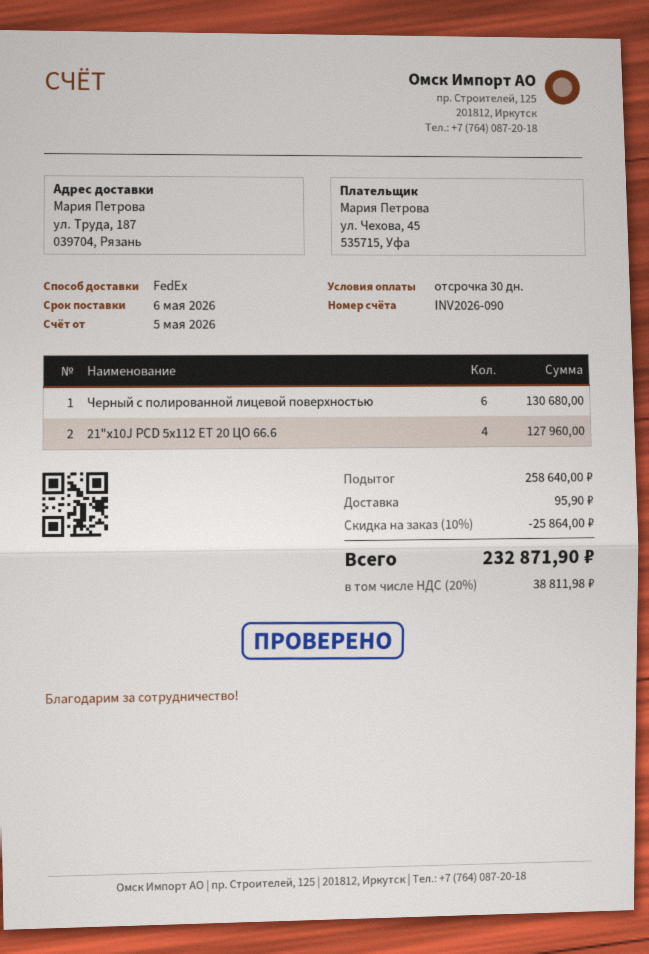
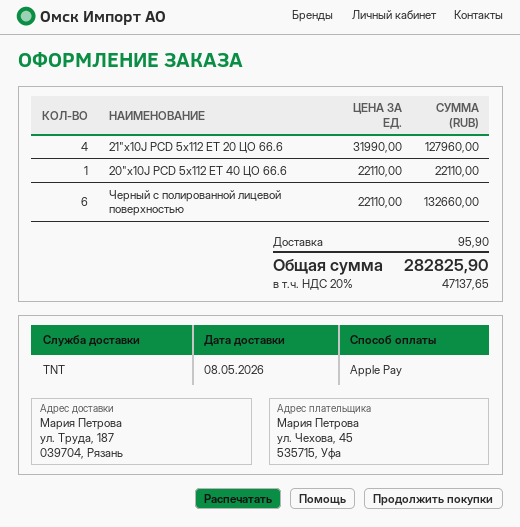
delivery date: 2026-05-06 -> 2026-05-08
shipping method: FedEx -> TNT
Черный с полированной лицевой поверхностью: 6 for 130680.00 -> 6 for 132660.00
20"x10J PCD 5x112 ЕТ 40 ЦО 66.6: none -> 1 for 22110.00
discount: 10% = 25864.00 -> none
tax: 20% = 38811.98 -> 20% = 47137.65
total: 232871.90 -> 282825.90

